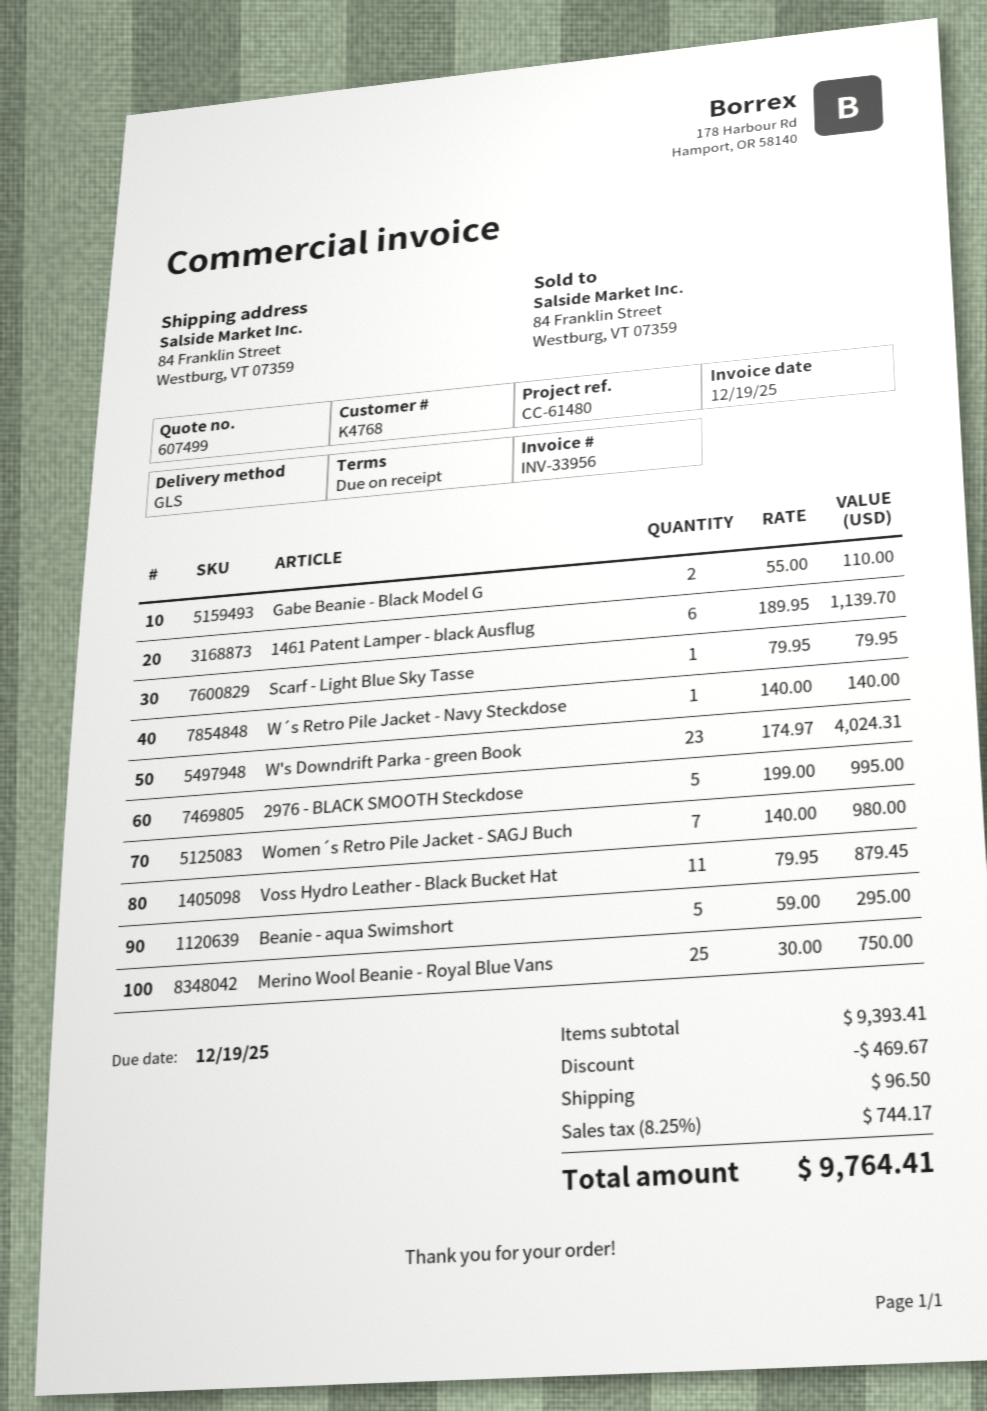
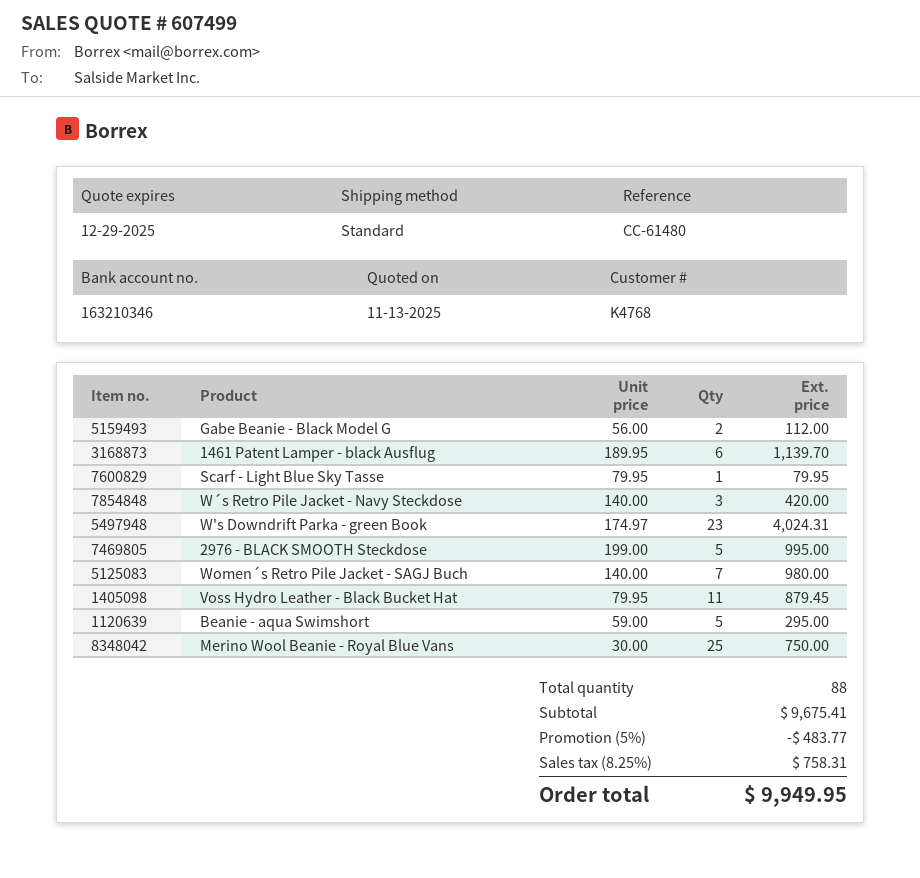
shipping method: GLS -> standard
Gabe Beanie - Black Model G: 2 x 55.00 = 110.00 -> 2 x 56.00 = 112.00
W´s Retro Pile Jacket - Navy Steckdose: 1 x 140.00 = 140.00 -> 3 x 140.00 = 420.00
subtotal: 9393.41 -> 9675.41
discount: 469.67 -> 483.77
shipping: 96.50 -> none
tax: 8.25% = 744.17 -> 8.25% = 758.31
total: 9764.41 -> 9949.95

